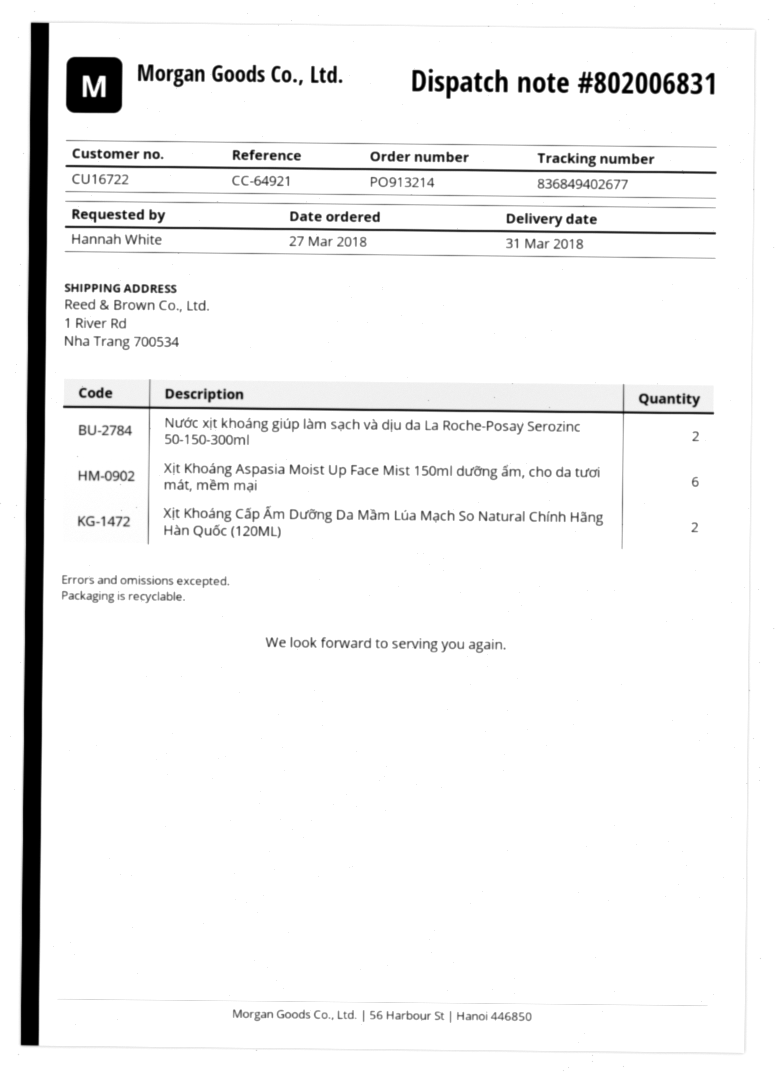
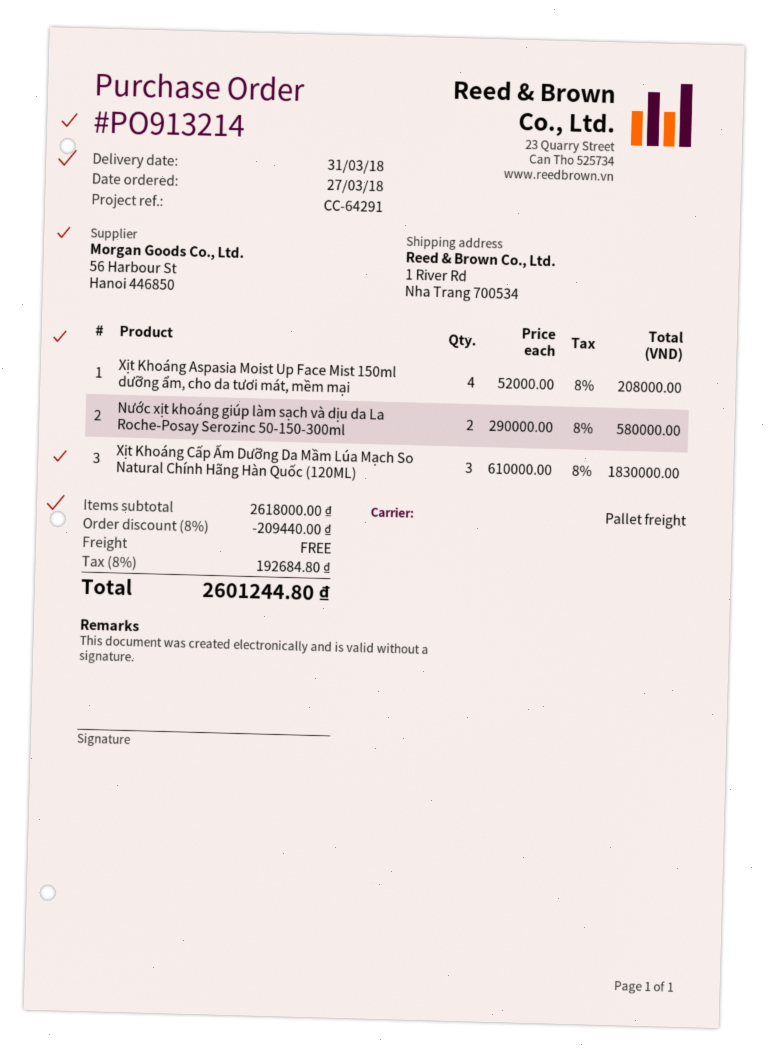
reference: CC-64921 -> CC-64291
Xịt Khoáng Aspasia Moist Up Face Mist 150ml dưỡng ẩm, cho da tươi mát, mềm mại: 6 -> 4
Xịt Khoáng Cấp Ấm Dưỡng Da Mầm Lúa Mạch So Natural Chính Hãng Hàn Quốc (120ML): 2 -> 3

